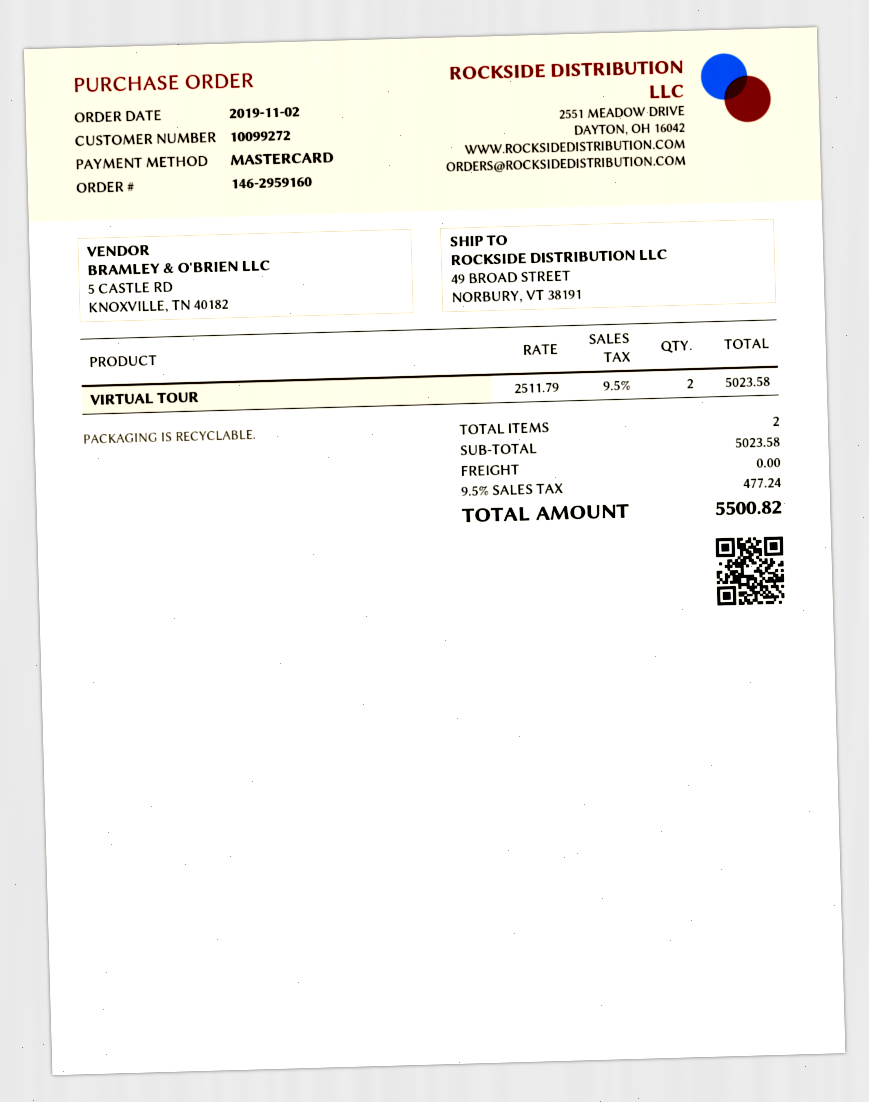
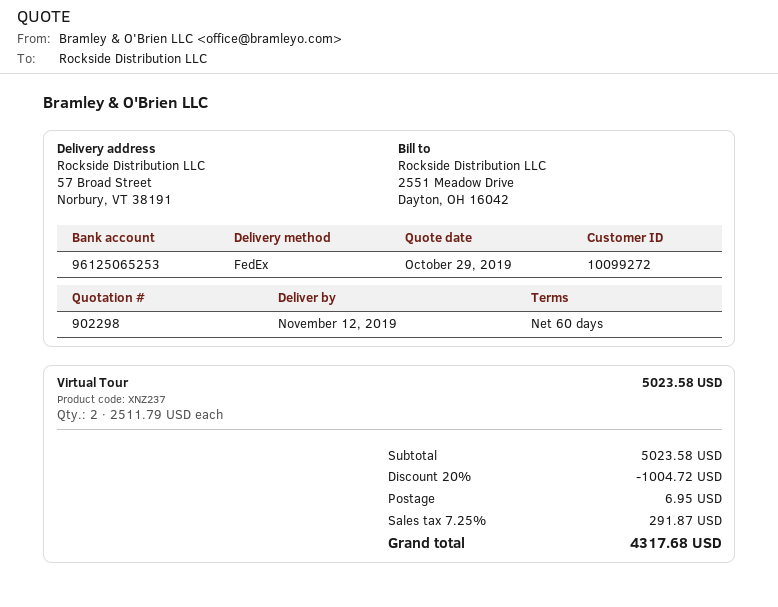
ship to: 49 BROAD STREET, NORBURY, VT 38191 -> 57 Broad Street, Norbury, VT 38191
discount: none -> 20% = 1004.72
shipping: 0.00 -> 6.95
tax: 9.5% = 477.24 -> 7.25% = 291.87
total: 5500.82 -> 4317.68

